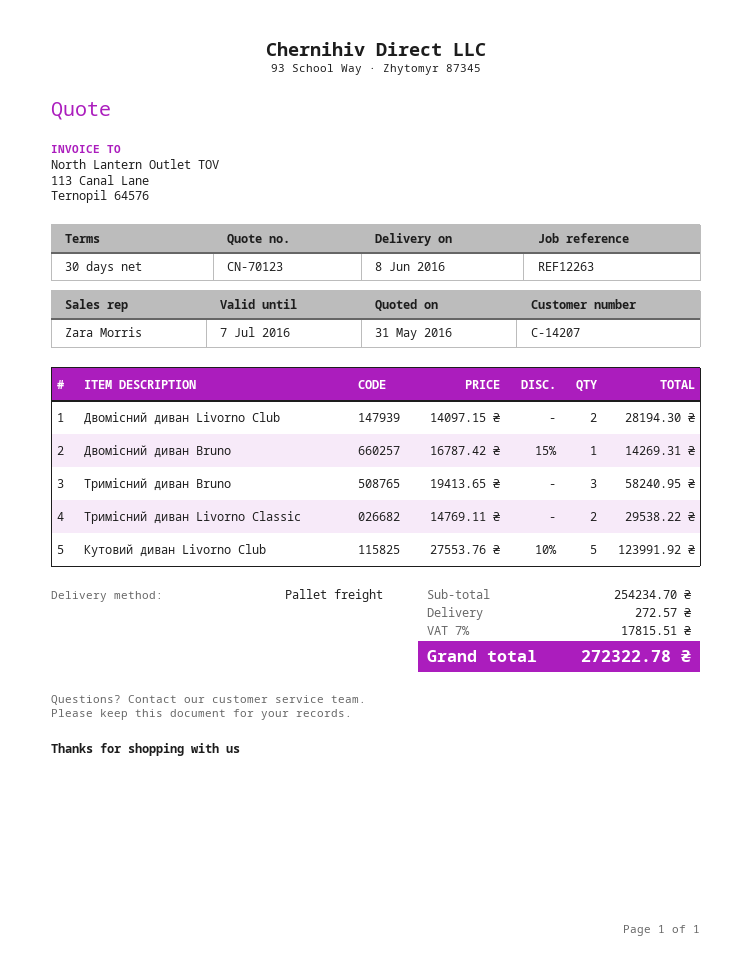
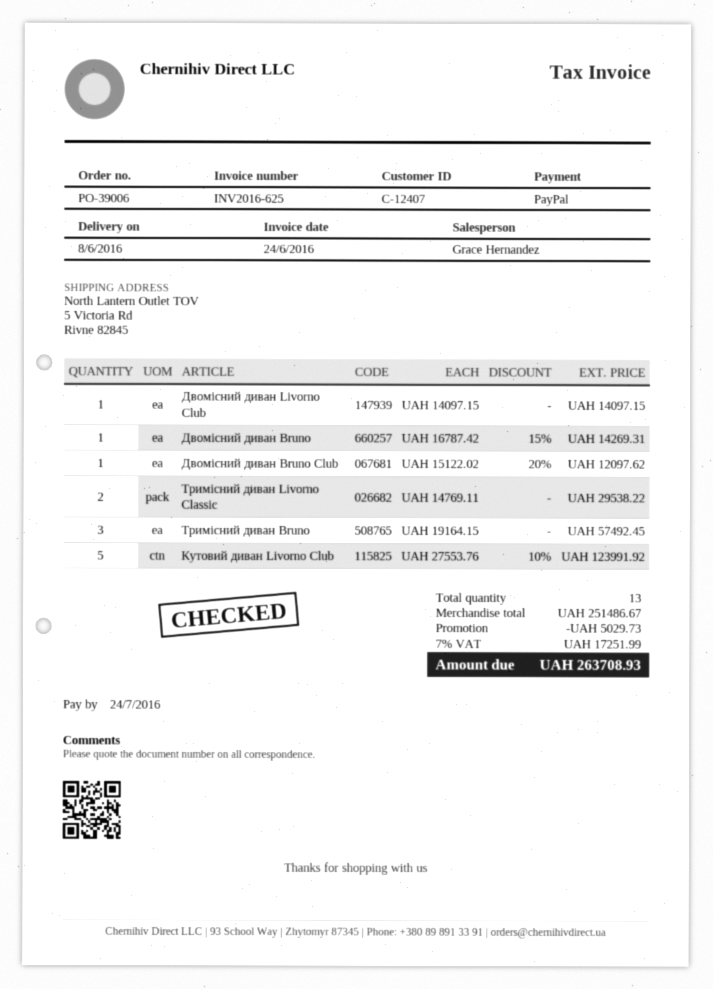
customer number: C-14207 -> C-12407
sales rep: Zara Morris -> Grace Hernandez
Двомісний диван Livorno Club: 2 x 14097.15 = 28194.30 -> 1 x 14097.15 = 14097.15
Тримісний диван Bruno: 3 x 19413.65 = 58240.95 -> 3 x 19164.15 = 57492.45
Двомісний диван Bruno Club: none -> 1 x 15122.02 - 20% = 12097.62
subtotal: 254234.70 -> 251486.67
discount: none -> 5029.73
shipping: 272.57 -> none
tax: 7% = 17815.51 -> 7% = 17251.99
total: 272322.78 -> 263708.93

